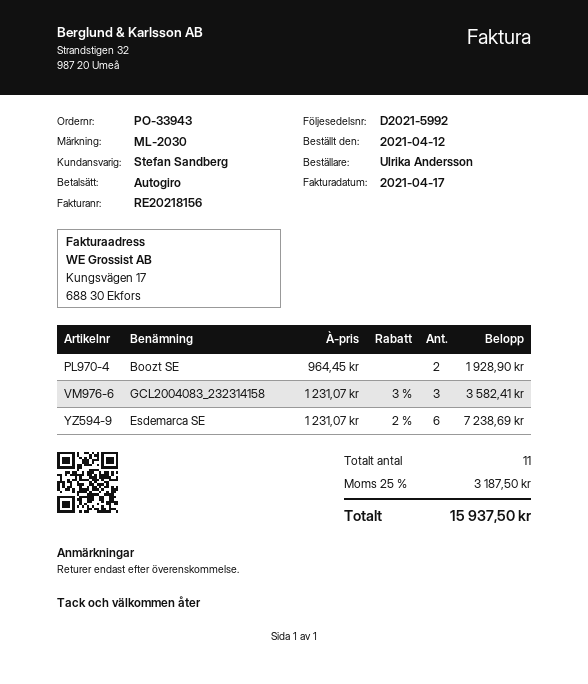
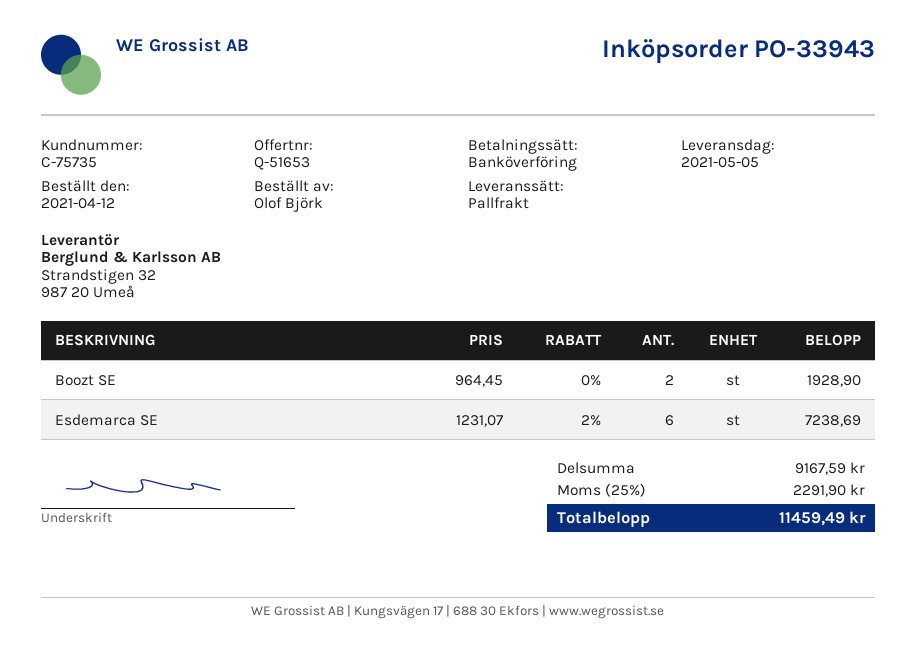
ordered by: Ulrika Andersson -> Olof Björk
payment method: direct debit -> bank transfer
GCL2004083_232314158: 3 x 1231.07 - 3% = 3582.41 -> none
tax: 25% = 3187.50 -> 25% = 2291.90
total: 15937.50 -> 11459.49

